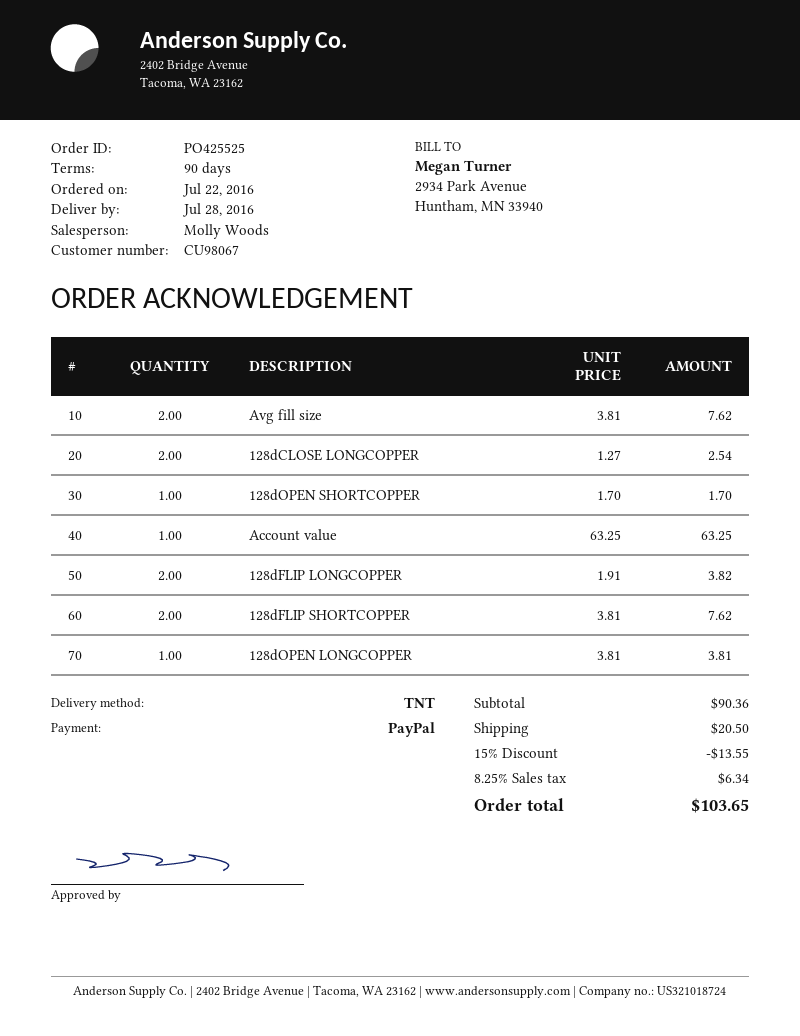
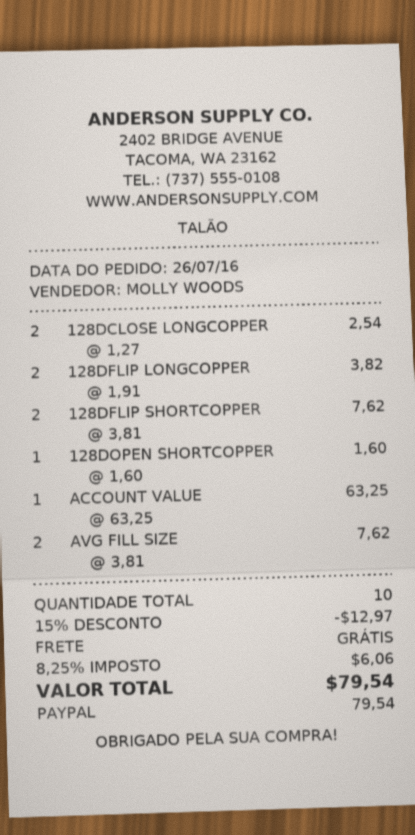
order date: 2016-07-22 -> 2016-07-26
128dOPEN SHORTCOPPER: 1 x 1.70 = 1.70 -> 1 x 1.60 = 1.60
128dOPEN LONGCOPPER: 1 x 3.81 = 3.81 -> none
discount: 15% = 13.55 -> 15% = 12.97
shipping: 20.50 -> 0.00
tax: 8.25% = 6.34 -> 8.25% = 6.06
total: 103.65 -> 79.54

